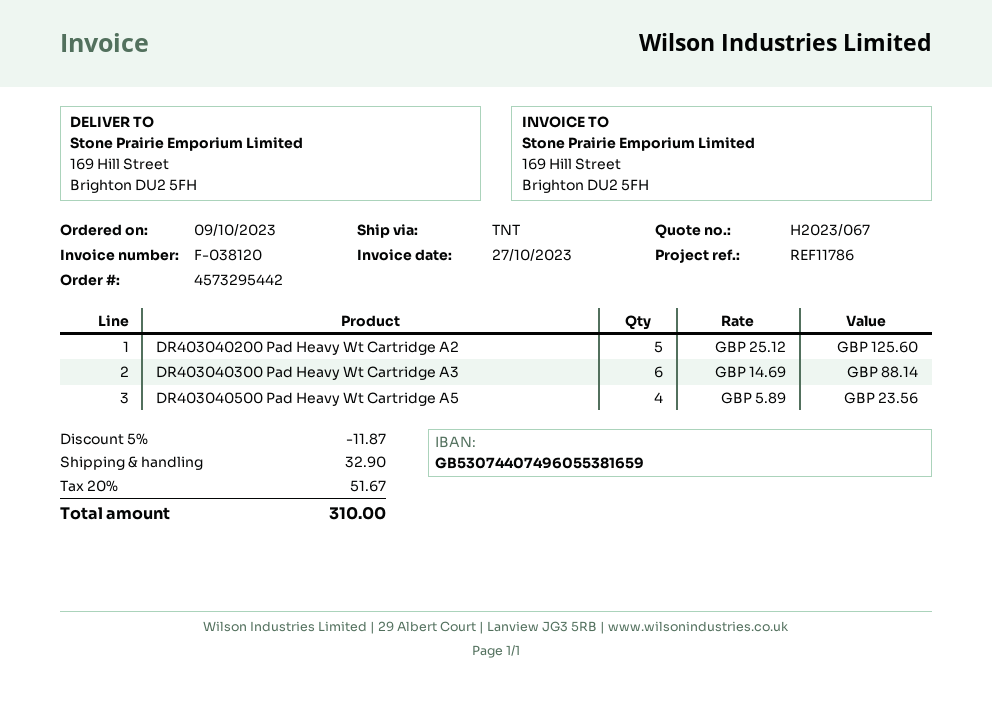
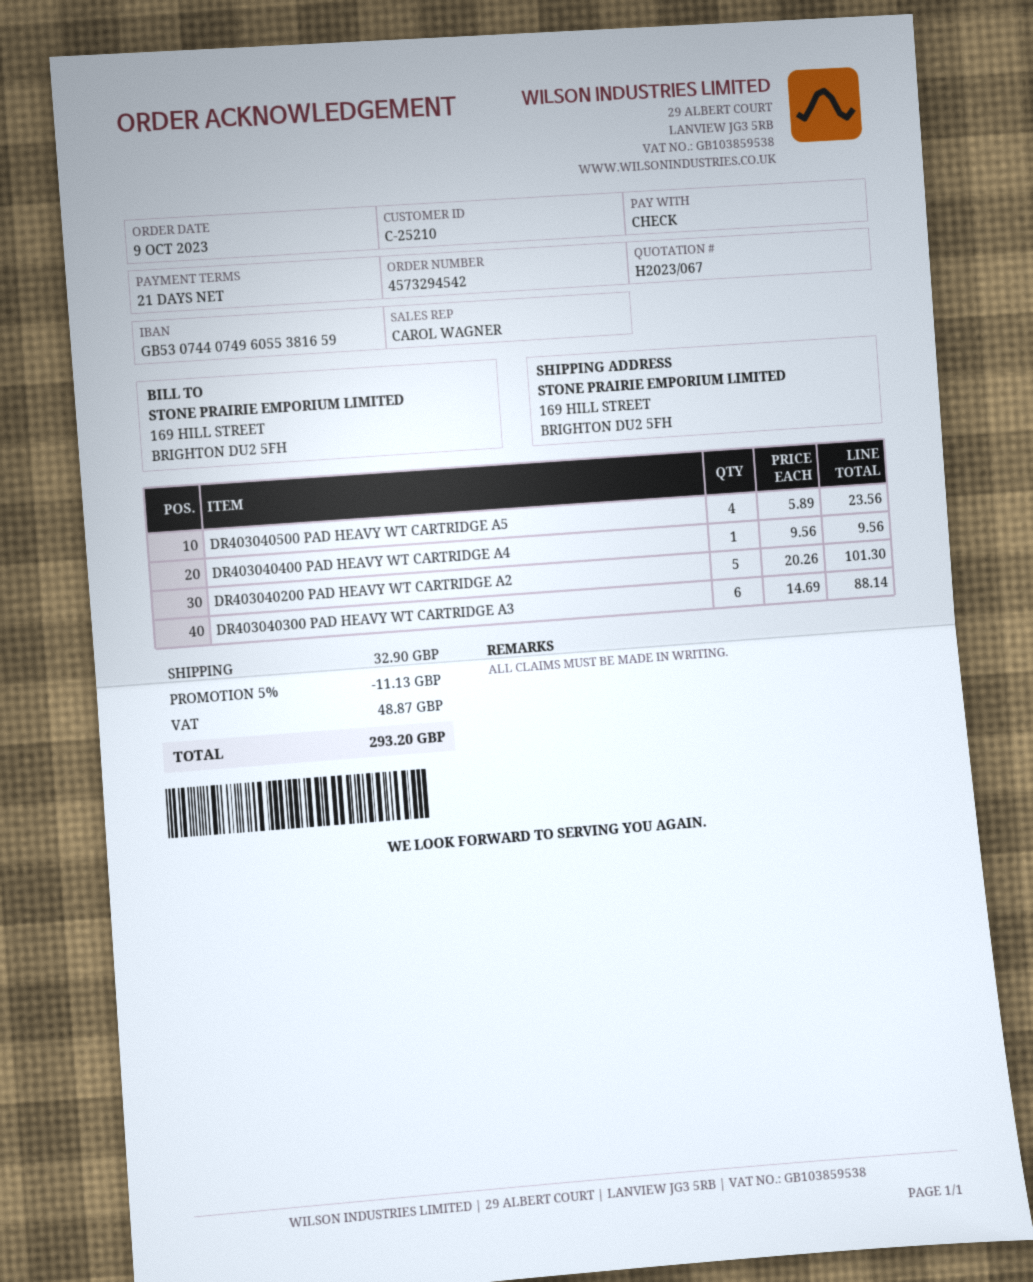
order number: 4573295442 -> 4573294542
DR403040200 Pad Heavy Wt Cartridge A2: 5 x 25.12 = 125.60 -> 5 x 20.26 = 101.30
DR403040400 PAD HEAVY WT CARTRIDGE A4: none -> 1 x 9.56 = 9.56
discount: 5% = 11.87 -> 5% = 11.13
tax: 51.67 -> 48.87
total: 310.00 -> 293.20

